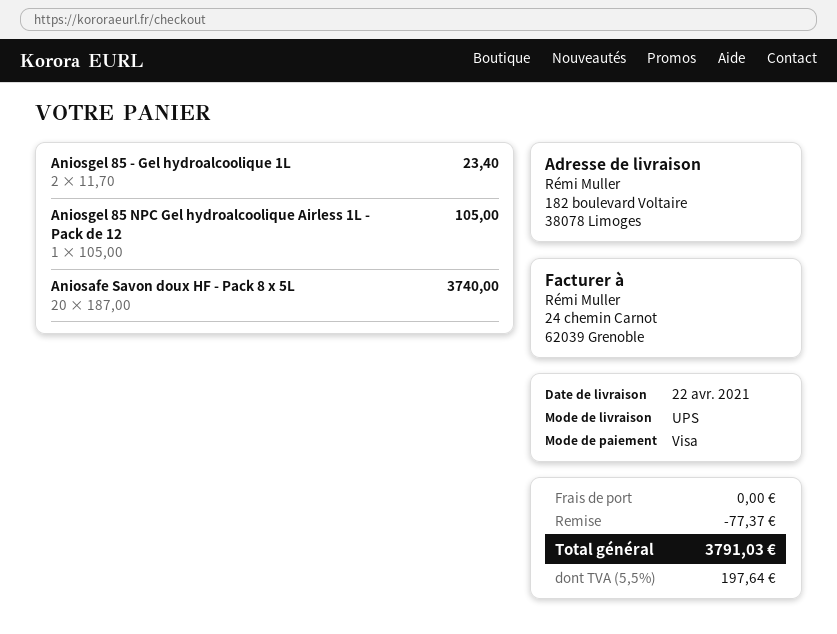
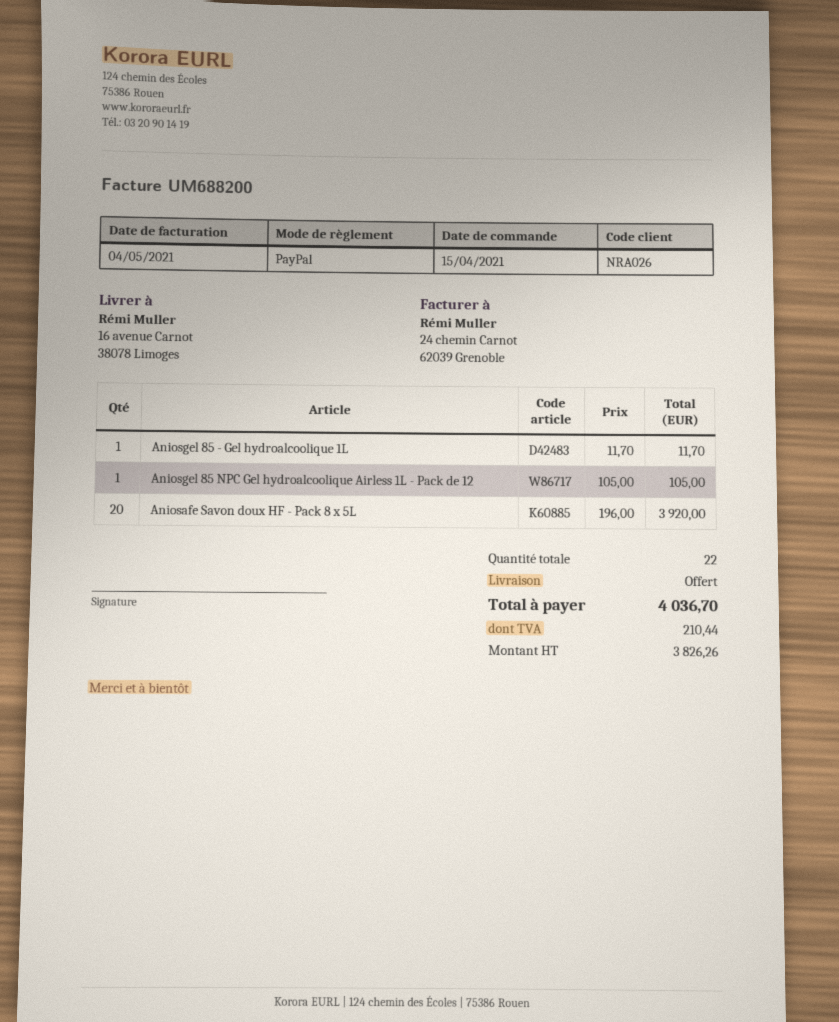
payment method: Visa -> PayPal
ship to: 182 boulevard Voltaire, 38078 Limoges -> 16 avenue Carnot, 38078 Limoges
Aniosgel 85 - Gel hydroalcoolique 1L: 2 x 11.70 = 23.40 -> 1 x 11.70 = 11.70
Aniosafe Savon doux HF - Pack 8 x 5L: 20 x 187.00 = 3740.00 -> 20 x 196.00 = 3920.00
discount: 77.37 -> none
tax: 197.64 -> 210.44
total: 3791.03 -> 4036.70

